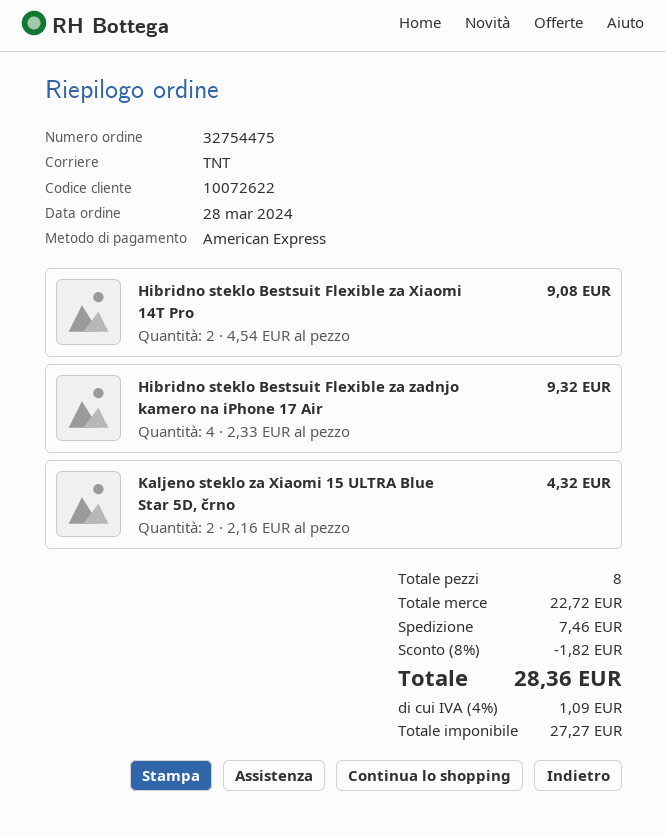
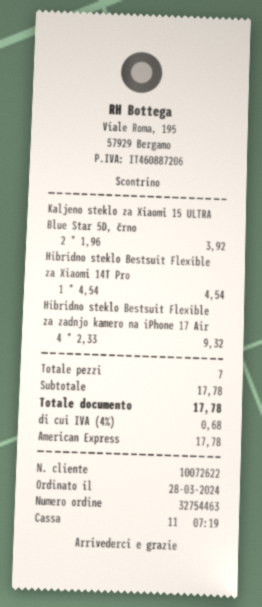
order number: 32754475 -> 32754463
Hibridno steklo Bestsuit Flexible za Xiaomi 14T Pro: 2 x 4.54 = 9.08 -> 1 x 4.54 = 4.54
Kaljeno steklo za Xiaomi 15 ULTRA Blue Star 5D, črno: 2 x 2.16 = 4.32 -> 2 x 1.96 = 3.92
total quantity: 8 -> 7
subtotal: 22.72 -> 17.78
discount: 8% = 1.82 -> none
shipping: 7.46 -> none
tax: 4% = 1.09 -> 4% = 0.68
total: 28.36 -> 17.78

